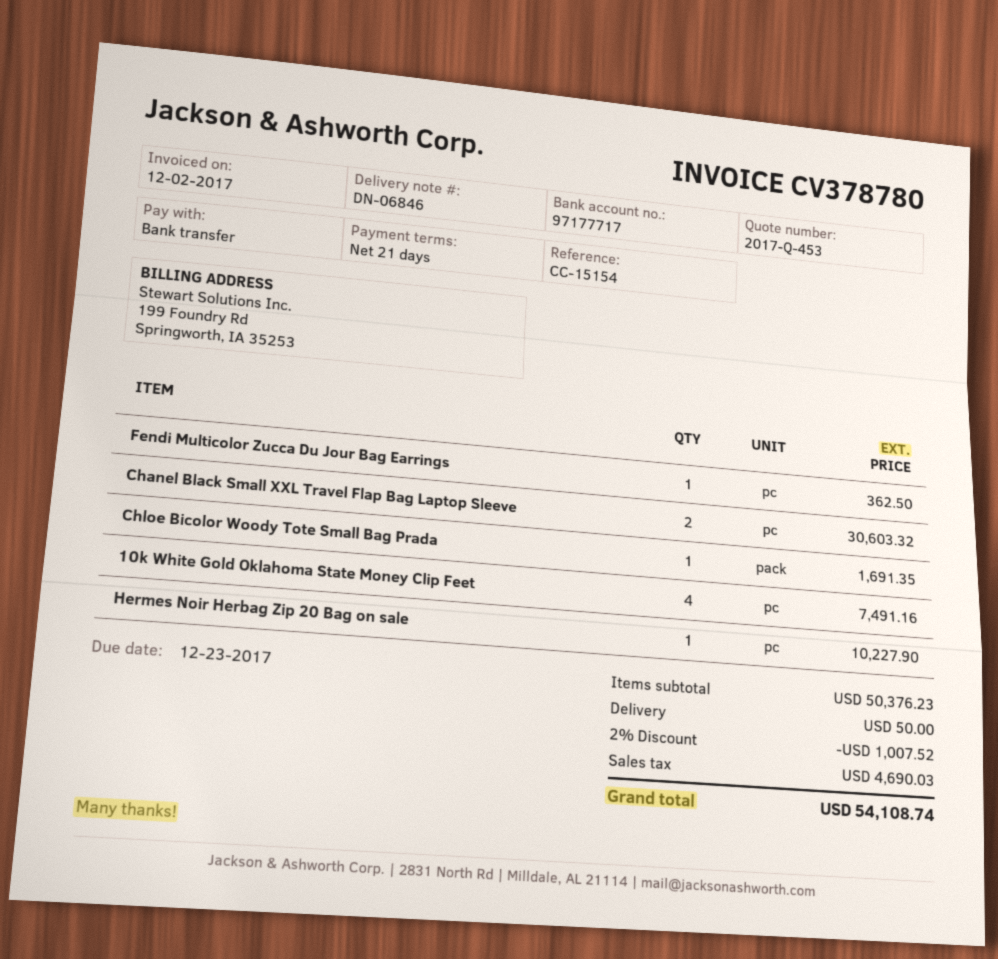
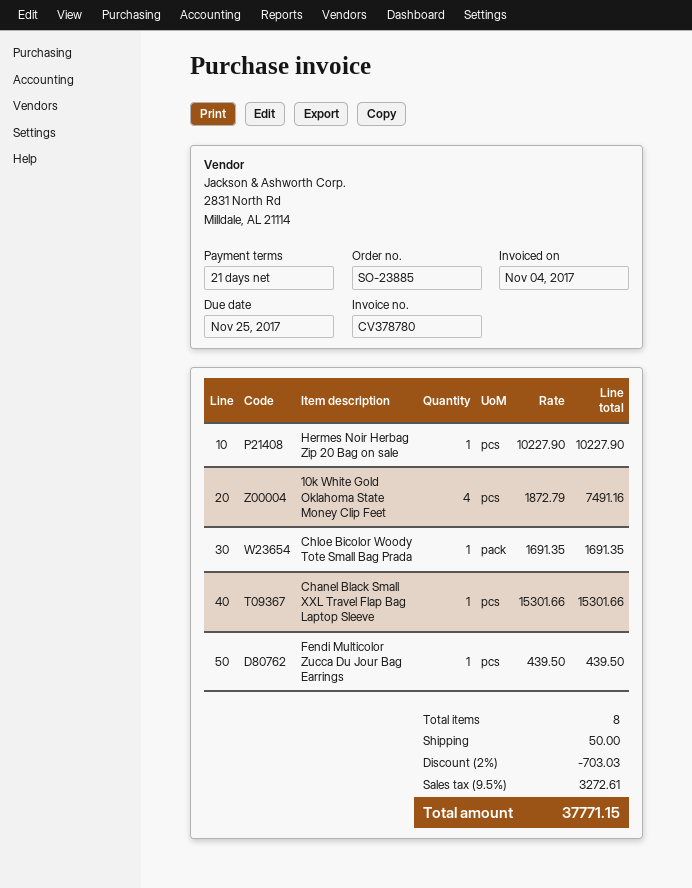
invoice date: 2017-12-02 -> 2017-11-04
due date: 2017-12-23 -> 2017-11-25
Fendi Multicolor Zucca Du Jour Bag Earrings: 1 for 362.50 -> 1 for 439.50
Chanel Black Small XXL Travel Flap Bag Laptop Sleeve: 2 for 30603.32 -> 1 for 15301.66
discount: 2% = 1007.52 -> 2% = 703.03
tax: 4690.03 -> 3272.61
total: 54108.74 -> 37771.15

